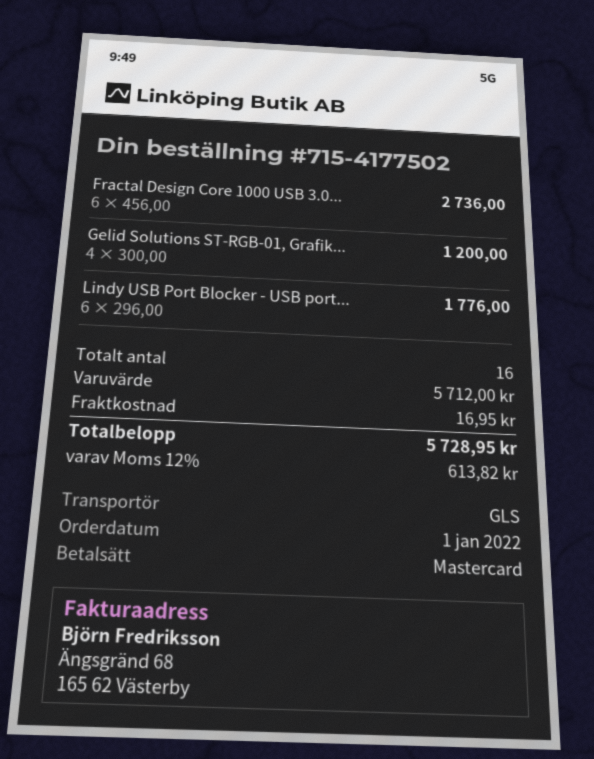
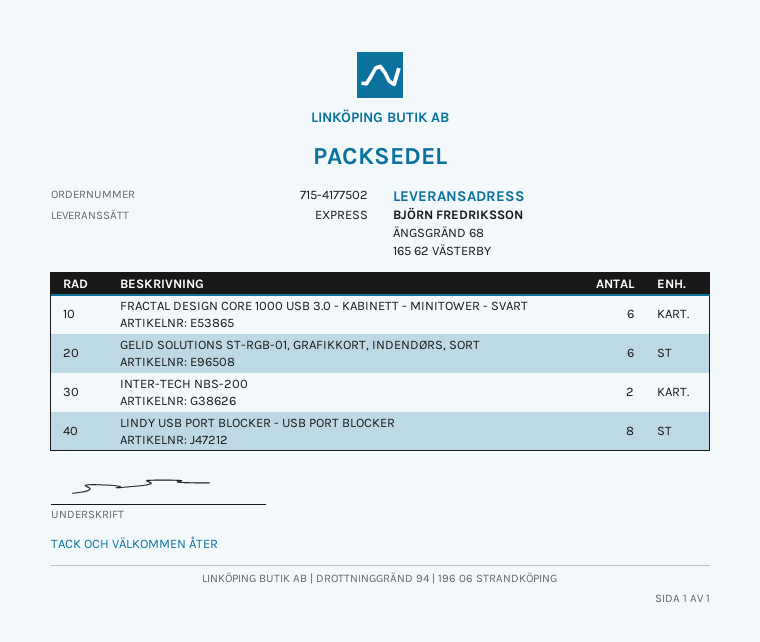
shipping method: GLS -> express
Gelid Solutions ST-RGB-01, Grafik...: 4 -> 6
Lindy USB Port Blocker - USB port...: 6 -> 8
INTER-TECH NBS-200: none -> 2

